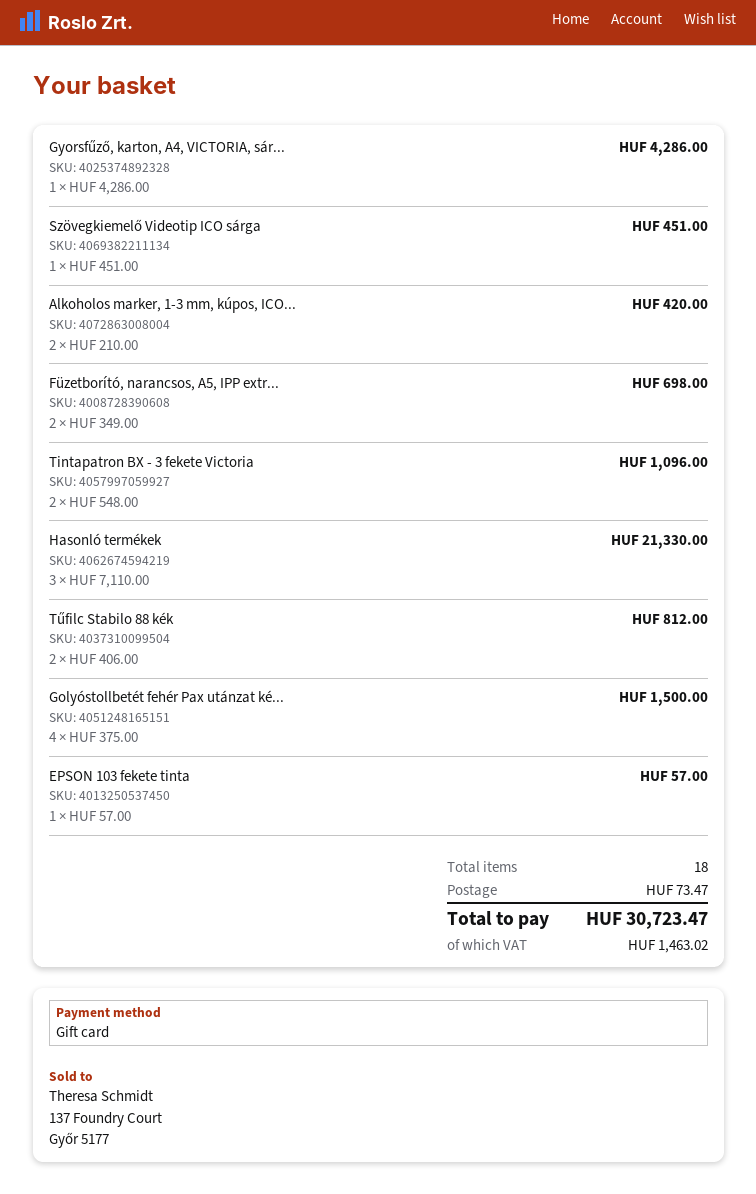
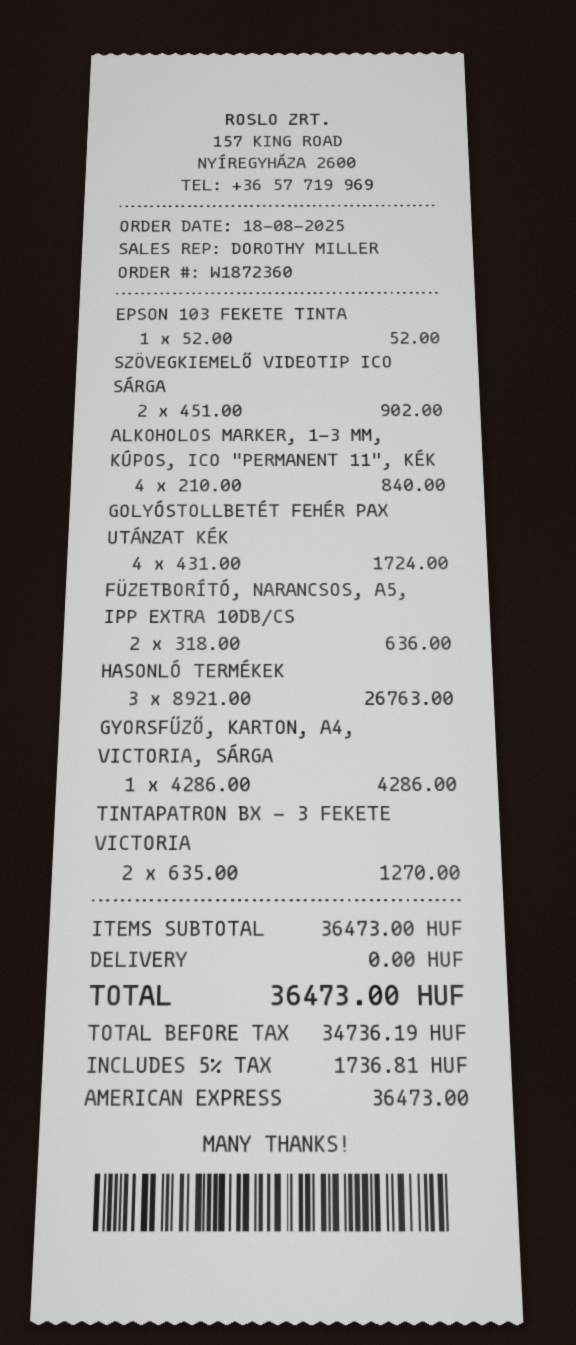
payment method: gift card -> American Express
Szövegkiemelő Videotip ICO sárga: 1 x 451.00 = 451.00 -> 2 x 451.00 = 902.00
Alkoholos marker, 1-3 mm, kúpos, ICO...: 2 x 210.00 = 420.00 -> 4 x 210.00 = 840.00
Füzetborító, narancsos, A5, IPP extr...: 2 x 349.00 = 698.00 -> 2 x 318.00 = 636.00
Tintapatron BX - 3 fekete Victoria: 2 x 548.00 = 1096.00 -> 2 x 635.00 = 1270.00
Hasonló termékek: 3 x 7110.00 = 21330.00 -> 3 x 8921.00 = 26763.00
Tűfilc Stabilo 88 kék: 2 x 406.00 = 812.00 -> none
Golyóstollbetét fehér Pax utánzat ké...: 4 x 375.00 = 1500.00 -> 4 x 431.00 = 1724.00
EPSON 103 fekete tinta: 1 x 57.00 = 57.00 -> 1 x 52.00 = 52.00
shipping: 73.47 -> 0.00
tax: 1463.02 -> 1736.81
total: 30723.47 -> 36473.00

